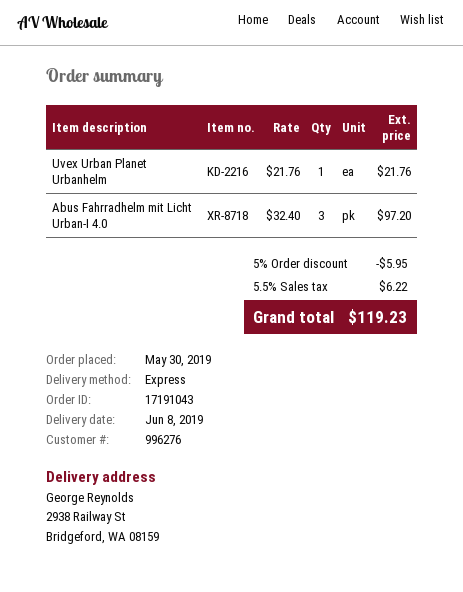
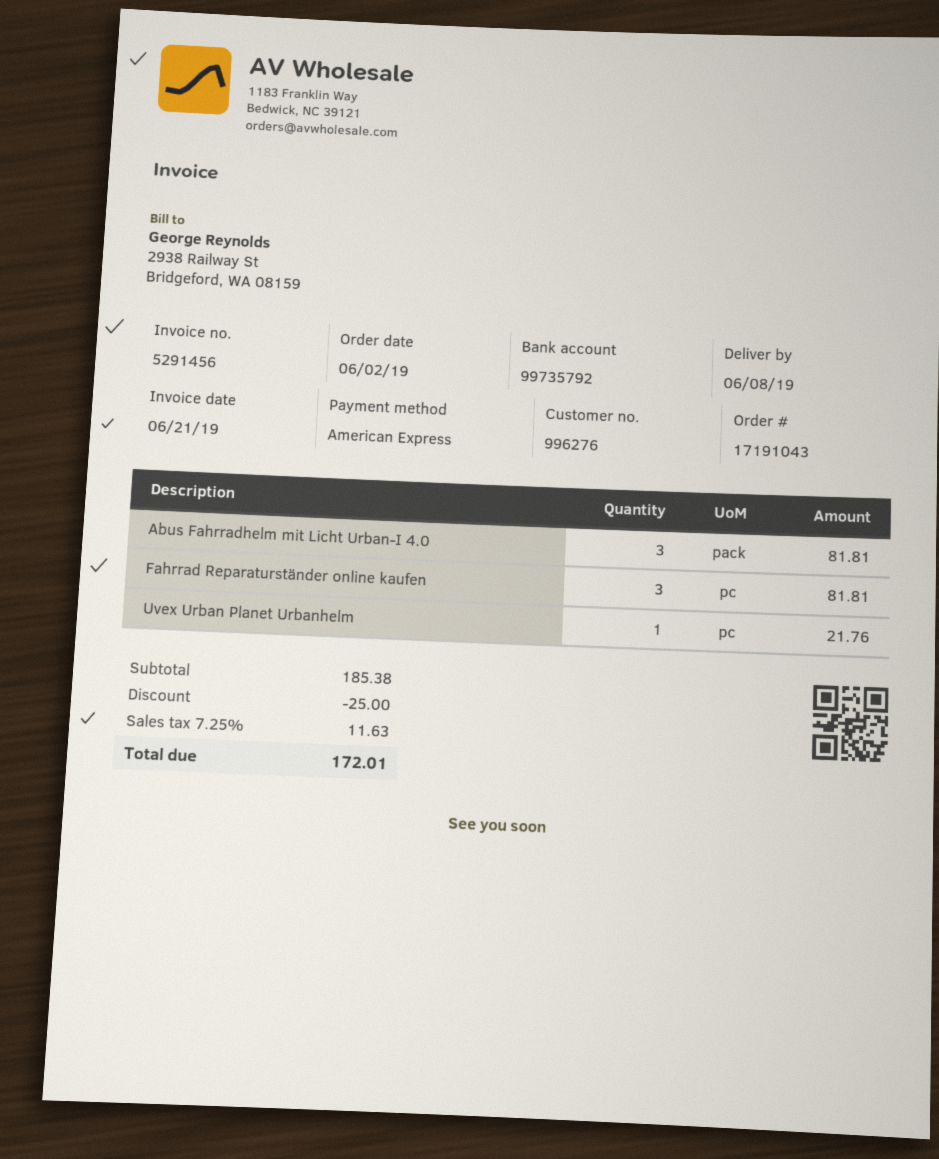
order date: 2019-05-30 -> 2019-06-02
Abus Fahrradhelm mit Licht Urban-I 4.0: 3 for 97.20 -> 3 for 81.81
Fahrrad Reparaturständer online kaufen: none -> 3 for 81.81
discount: 5.95 -> 25.00
tax: 5.5% = 6.22 -> 7.25% = 11.63
total: 119.23 -> 172.01

